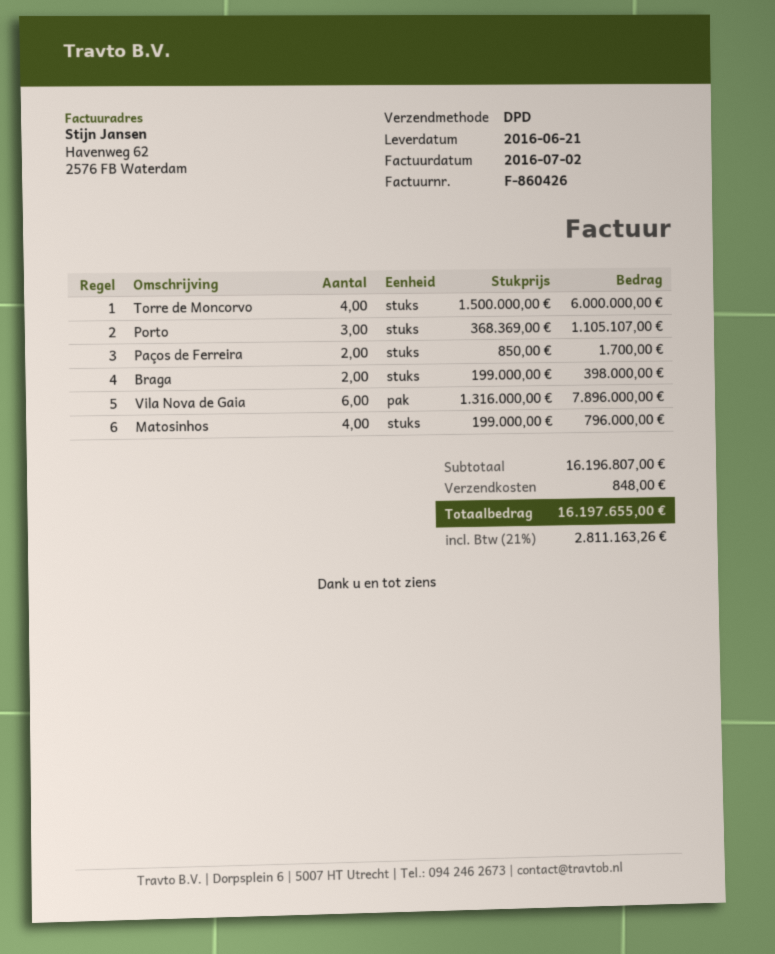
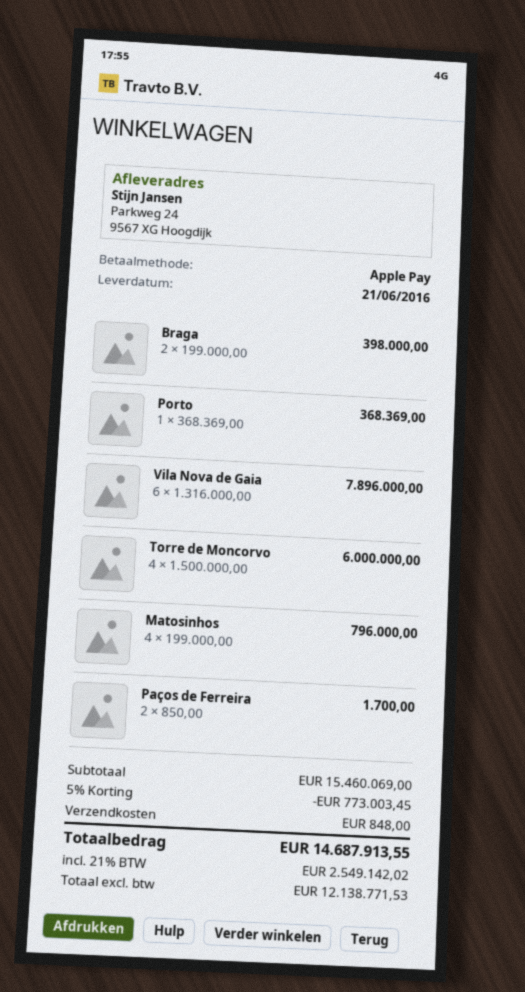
Porto: 3 x 368369.00 = 1105107.00 -> 1 x 368369.00 = 368369.00
subtotal: 16196807.00 -> 15460069.00
discount: none -> 5% = 773003.45
tax: 21% = 2811163.26 -> 21% = 2549142.02
total: 16197655.00 -> 14687913.55

